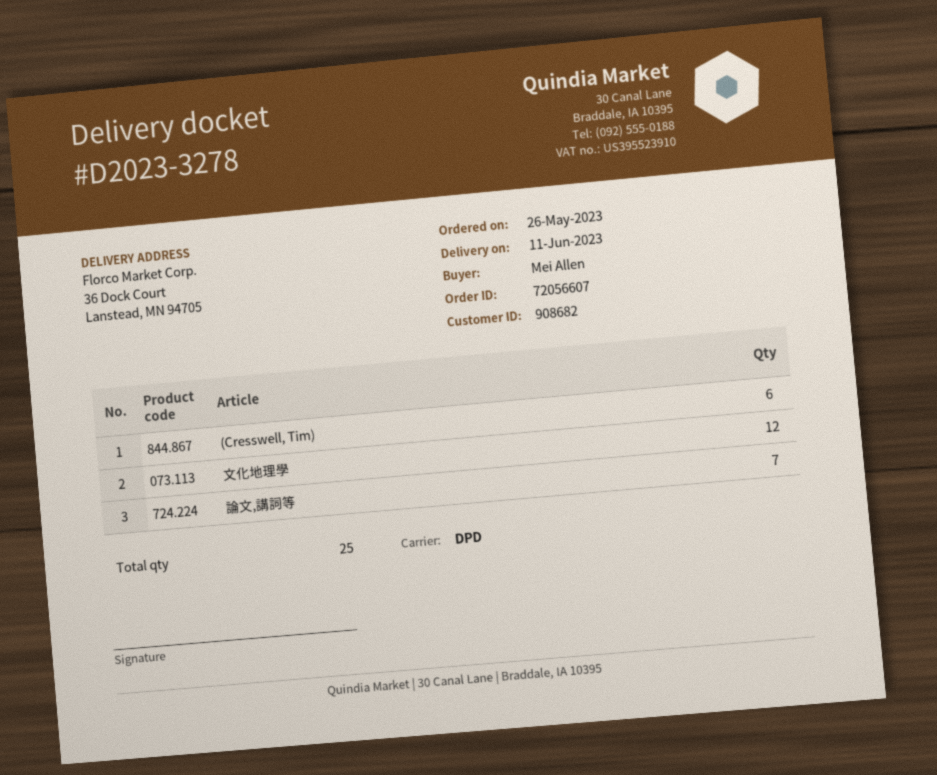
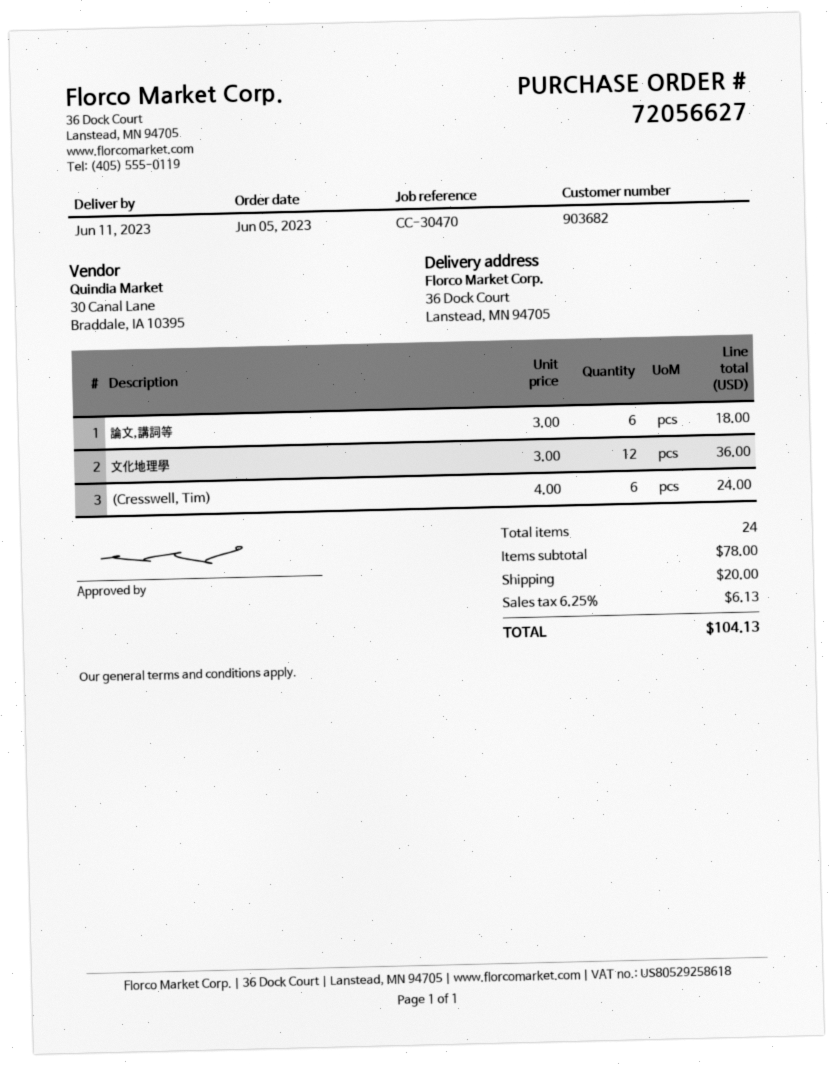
order number: 72056607 -> 72056627
order date: 2023-05-26 -> 2023-06-05
customer number: 908682 -> 903682
論文,講詞等: 7 -> 6
total quantity: 25 -> 24

